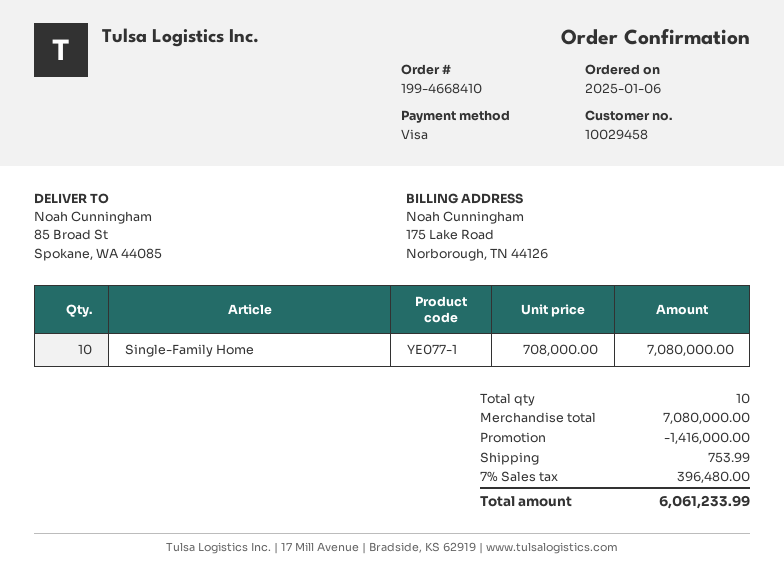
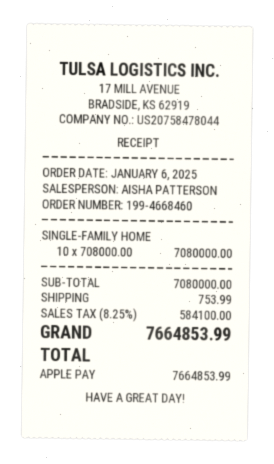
order number: 199-4668410 -> 199-4668460
payment method: Visa -> Apple Pay
discount: 1416000.00 -> none
tax: 7% = 396480.00 -> 8.25% = 584100.00
total: 6061233.99 -> 7664853.99

